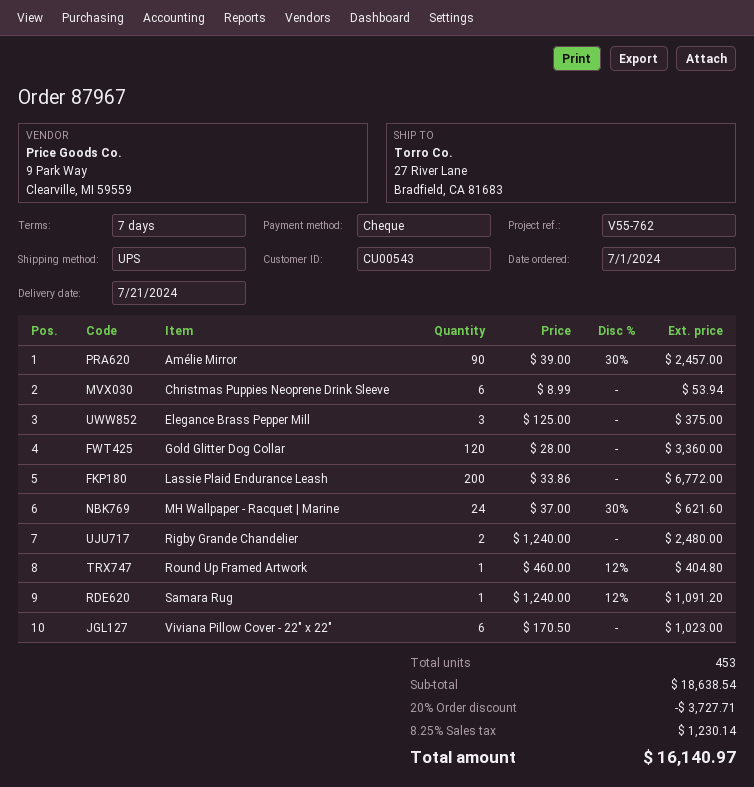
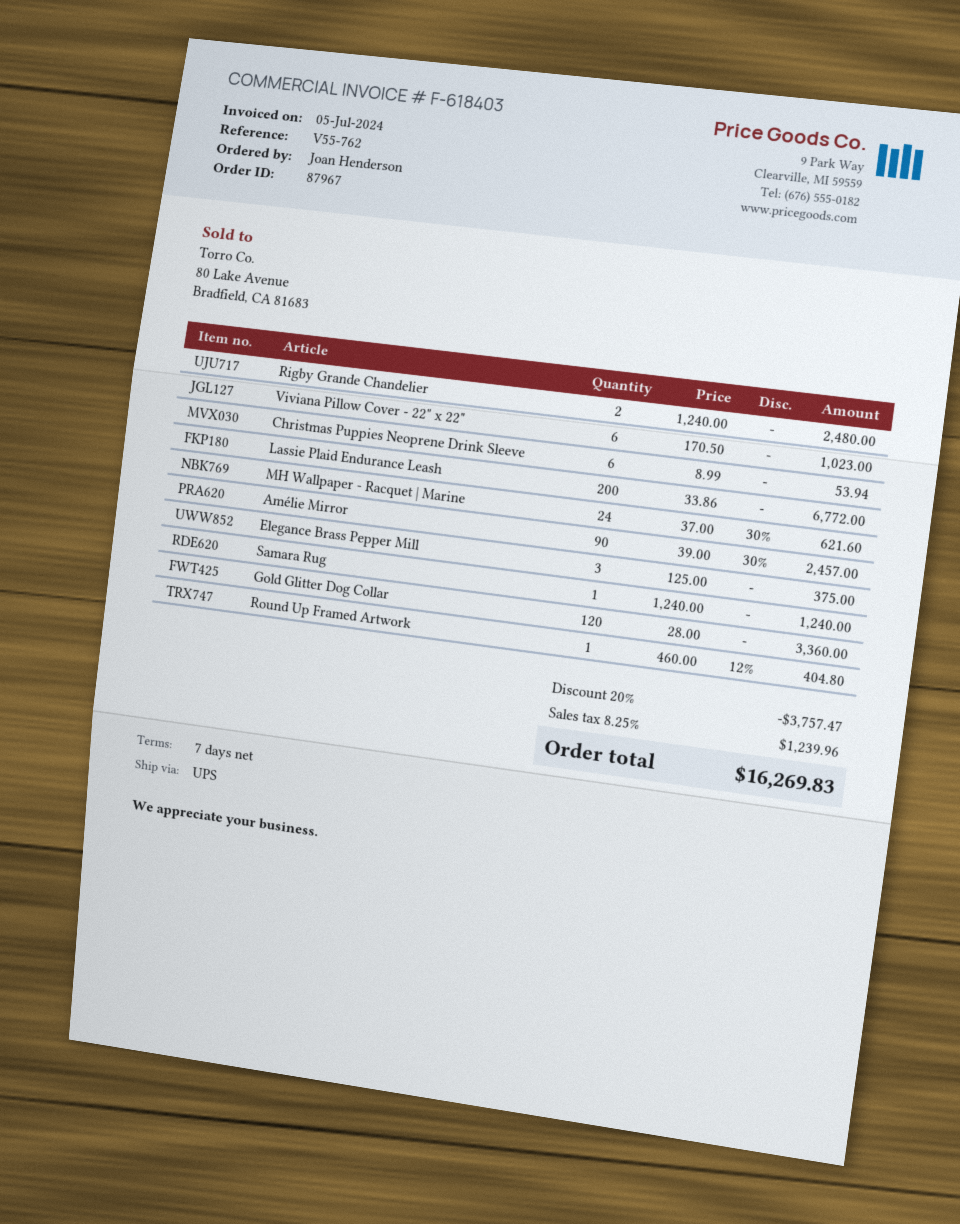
Samara Rug: 1 x 1240.00 - 12% = 1091.20 -> 1 x 1240.00 = 1240.00
discount: 20% = 3727.71 -> 20% = 3757.47
tax: 8.25% = 1230.14 -> 8.25% = 1239.96
total: 16140.97 -> 16269.83

